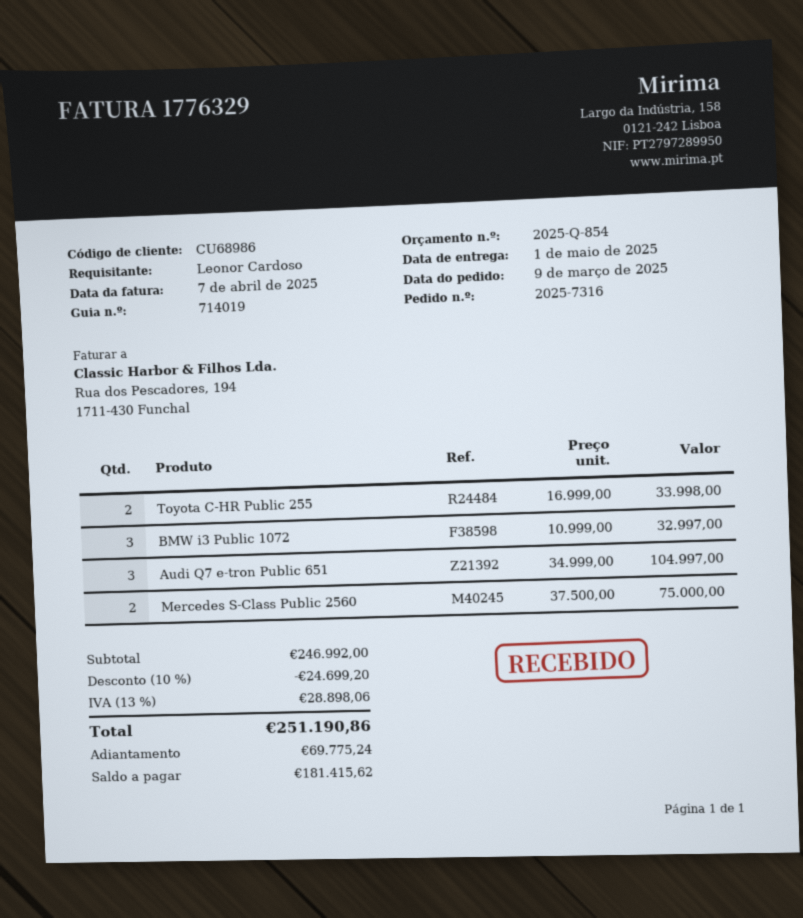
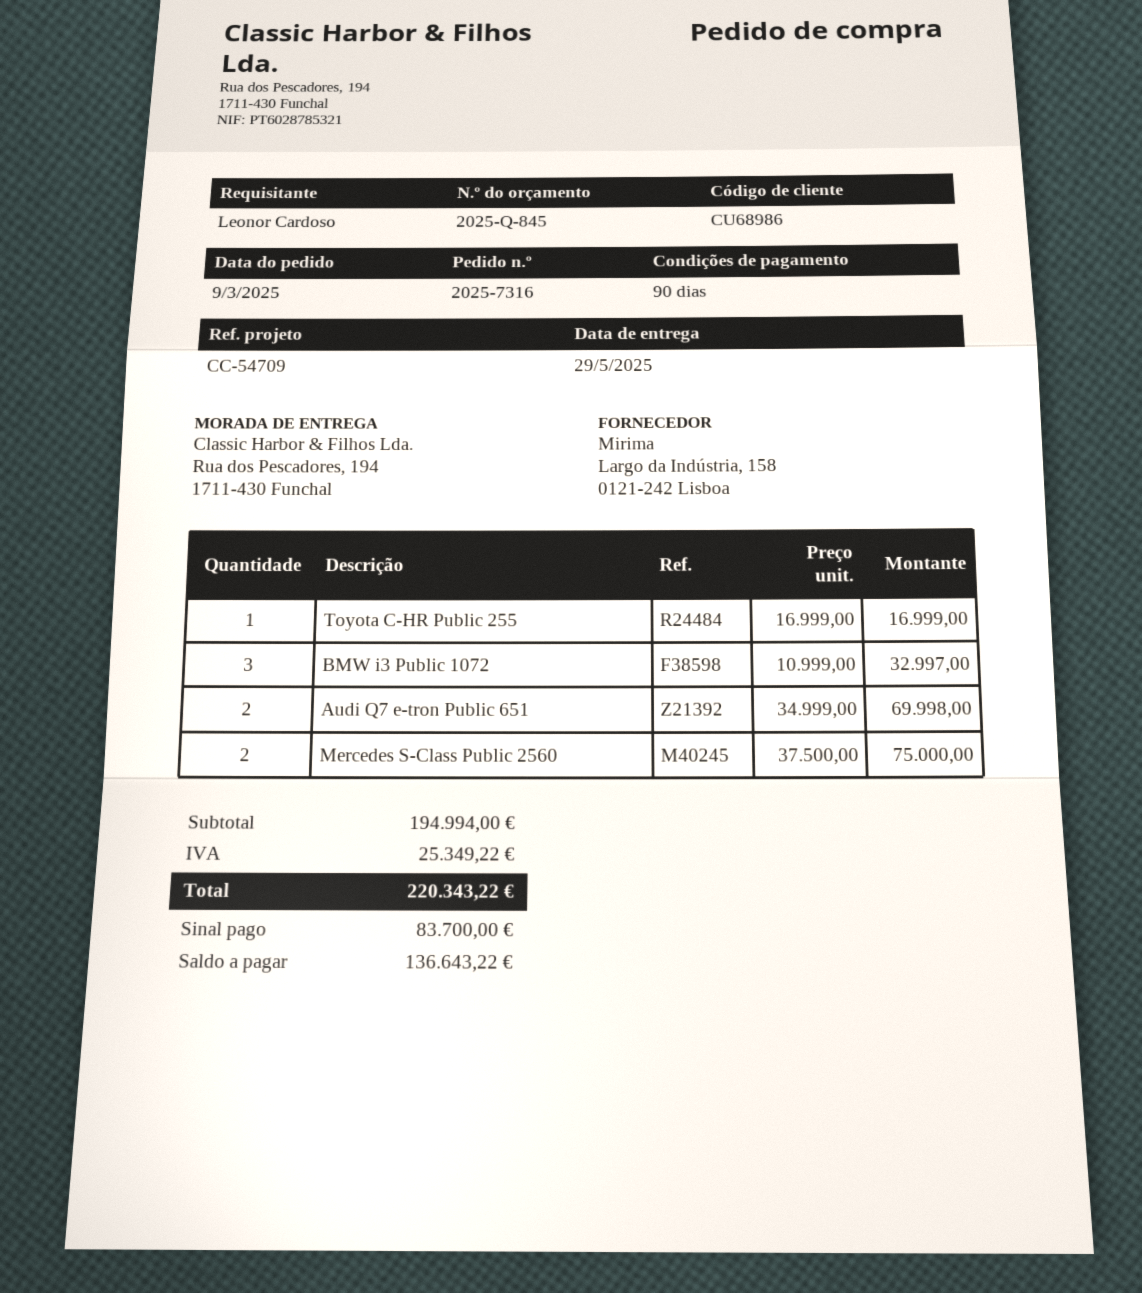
quote number: 2025-Q-854 -> 2025-Q-845
delivery date: 2025-05-01 -> 2025-05-29
Toyota C-HR Public 255: 2 x 16999.00 = 33998.00 -> 1 x 16999.00 = 16999.00
Audi Q7 e-tron Public 651: 3 x 34999.00 = 104997.00 -> 2 x 34999.00 = 69998.00
subtotal: 246992.00 -> 194994.00
discount: 10% = 24699.20 -> none
tax: 28898.06 -> 25349.22
total: 251190.86 -> 220343.22
deposit: 69775.24 -> 83700.00
balance: 181415.62 -> 136643.22

